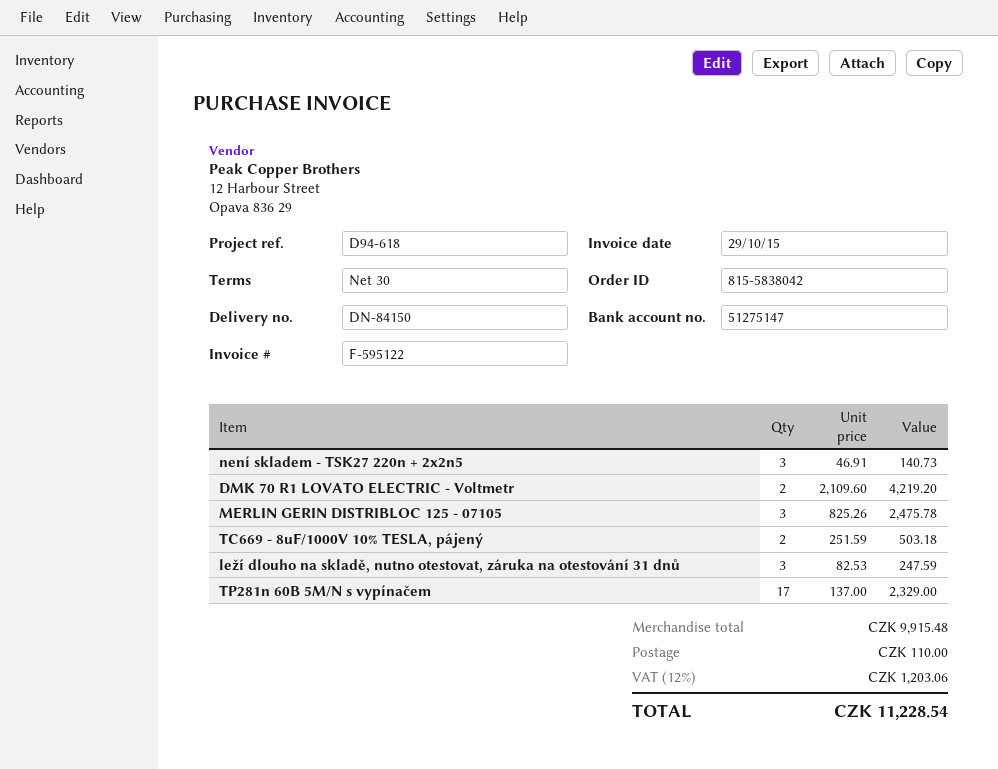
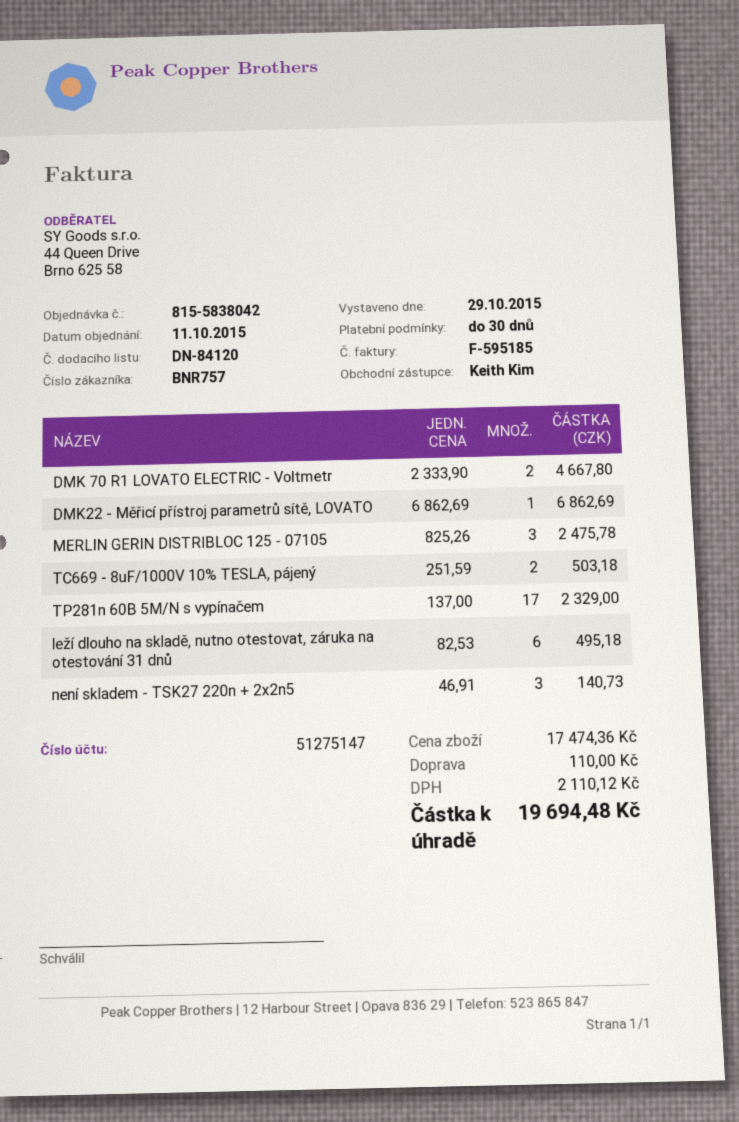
delivery note number: DN-84150 -> DN-84120
invoice number: F-595122 -> F-595185
DMK 70 R1 LOVATO ELECTRIC - Voltmetr: 2 x 2109.60 = 4219.20 -> 2 x 2333.90 = 4667.80
leží dlouho na skladě, nutno otestovat, záruka na otestování 31 dnů: 3 x 82.53 = 247.59 -> 6 x 82.53 = 495.18
DMK22 - Měřicí přístroj parametrů sítě, LOVATO: none -> 1 x 6862.69 = 6862.69
subtotal: 9915.48 -> 17474.36
tax: 1203.06 -> 2110.12
total: 11228.54 -> 19694.48

